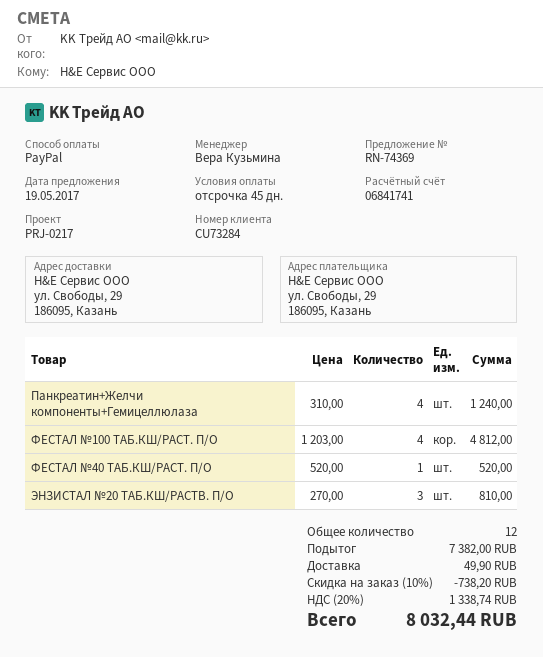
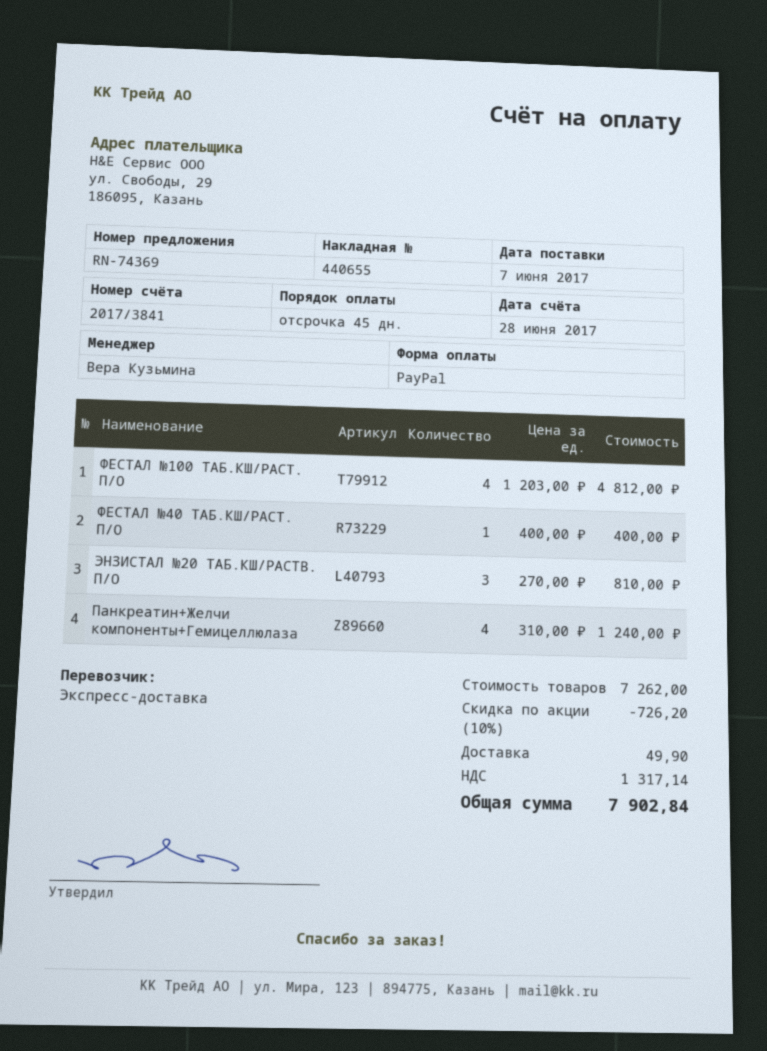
ФЕСТАЛ №40 ТАБ.КШ/РАСТ. П/О: 1 x 520.00 = 520.00 -> 1 x 400.00 = 400.00
subtotal: 7382.00 -> 7262.00
discount: 10% = 738.20 -> 10% = 726.20
tax: 1338.74 -> 1317.14
total: 8032.44 -> 7902.84

